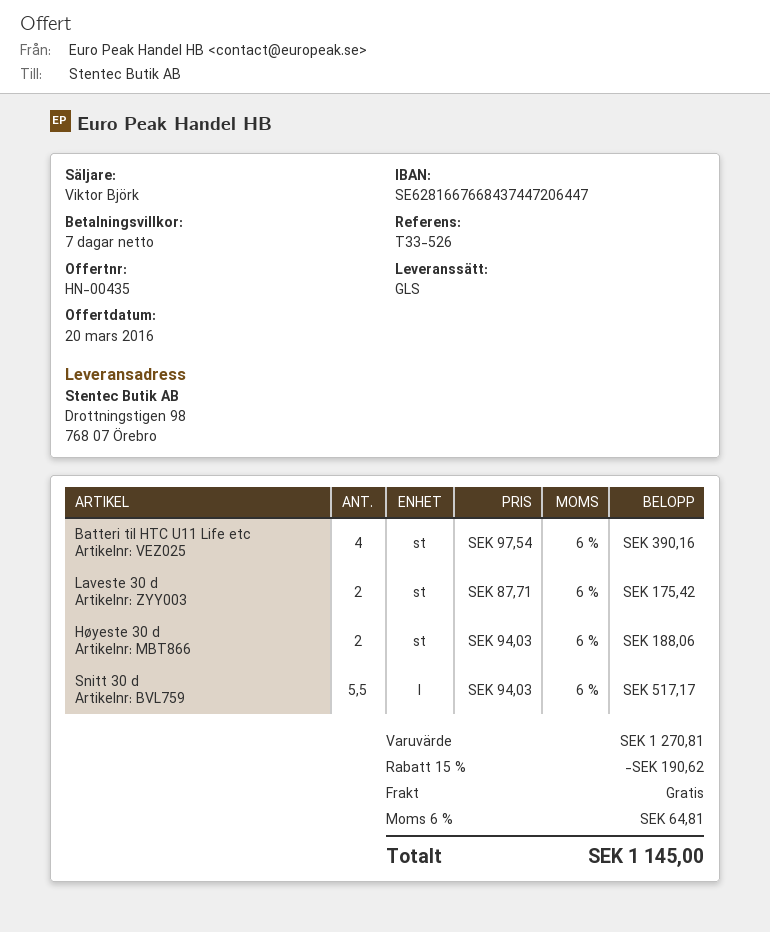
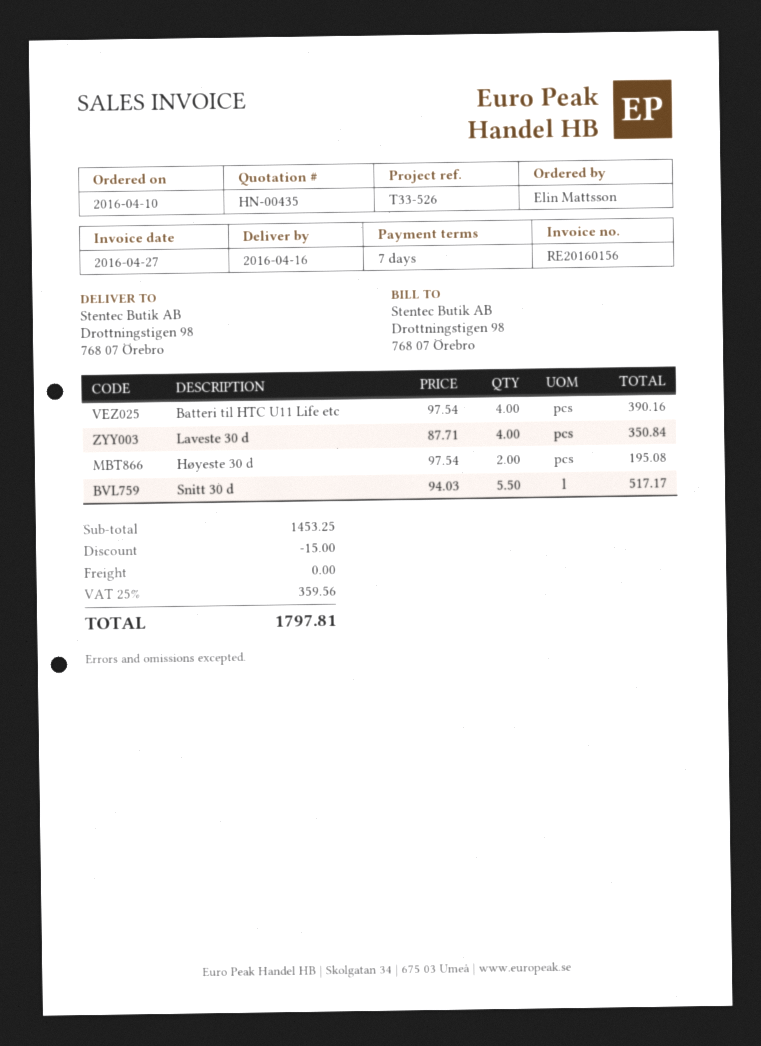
Laveste 30 d: 2 x 87.71 = 175.42 -> 4 x 87.71 = 350.84
Høyeste 30 d: 2 x 94.03 = 188.06 -> 2 x 97.54 = 195.08
subtotal: 1270.81 -> 1453.25
discount: 190.62 -> 15.00
tax: 6% = 64.81 -> 25% = 359.56
total: 1145.00 -> 1797.81

